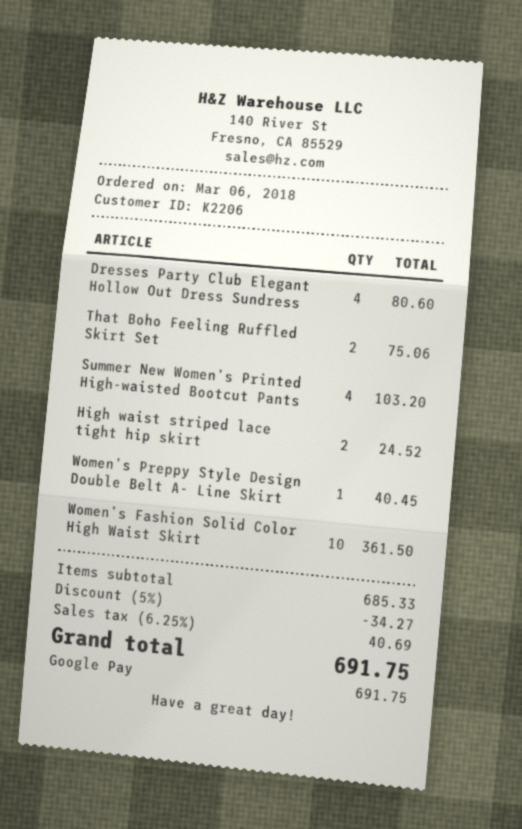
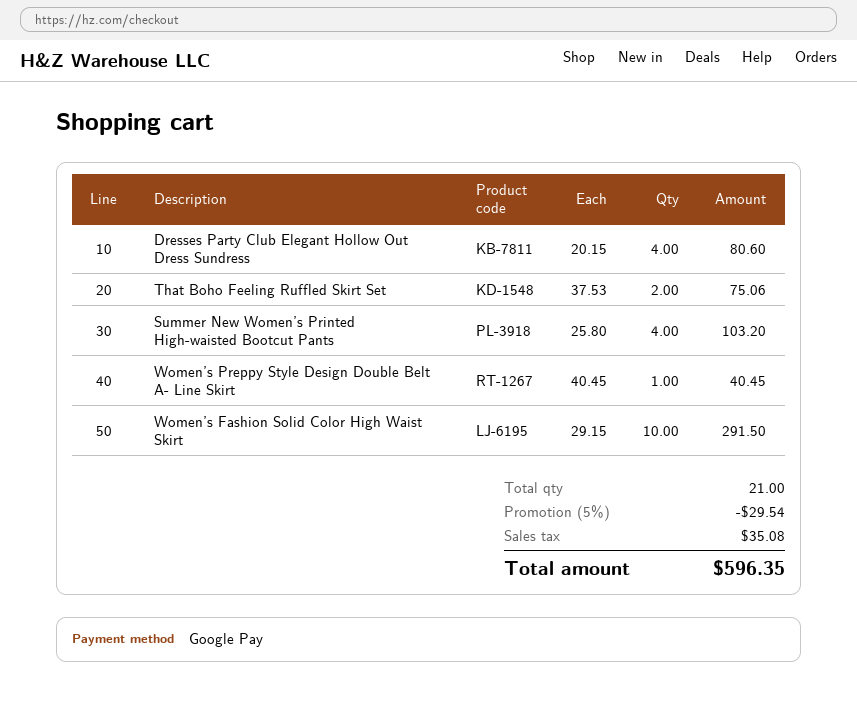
High waist striped lace tight hip skirt: 2 for 24.52 -> none
Women’s Fashion Solid Color High Waist Skirt: 10 for 361.50 -> 10 for 291.50
discount: 5% = 34.27 -> 5% = 29.54
tax: 40.69 -> 35.08
total: 691.75 -> 596.35

